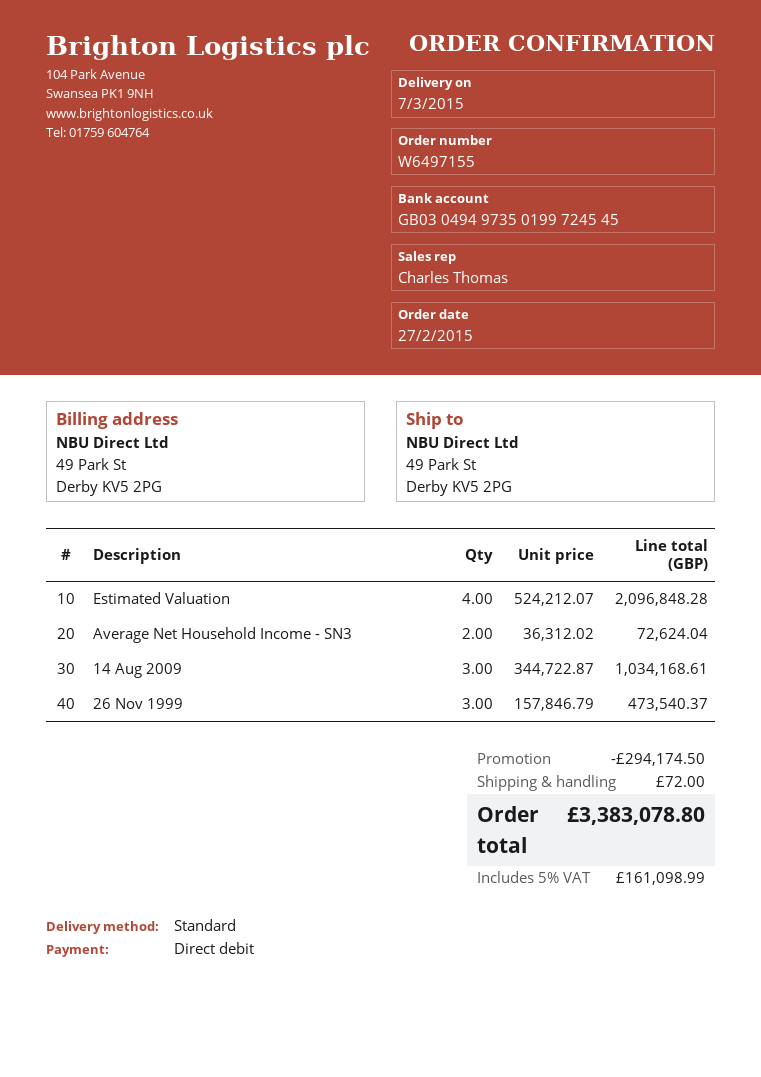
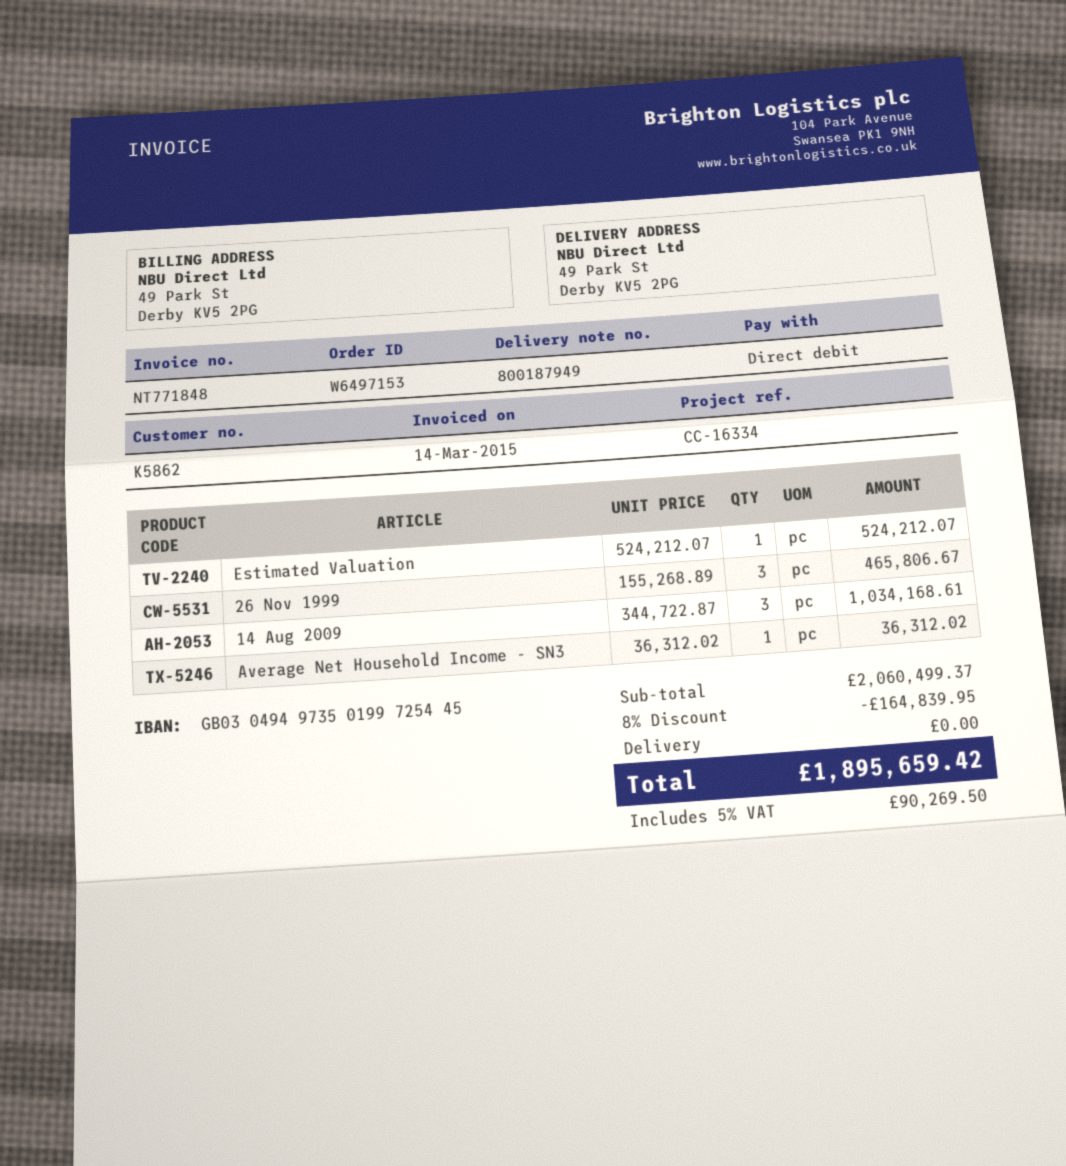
order number: W6497155 -> W6497153
bank account: GB03049497350199724545 -> GB03049497350199725445
Estimated Valuation: 4 x 524212.07 = 2096848.28 -> 1 x 524212.07 = 524212.07
Average Net Household Income - SN3: 2 x 36312.02 = 72624.04 -> 1 x 36312.02 = 36312.02
26 Nov 1999: 3 x 157846.79 = 473540.37 -> 3 x 155268.89 = 465806.67
discount: 294174.50 -> 164839.95
shipping: 72.00 -> 0.00
tax: 5% = 161098.99 -> 5% = 90269.50
total: 3383078.80 -> 1895659.42

